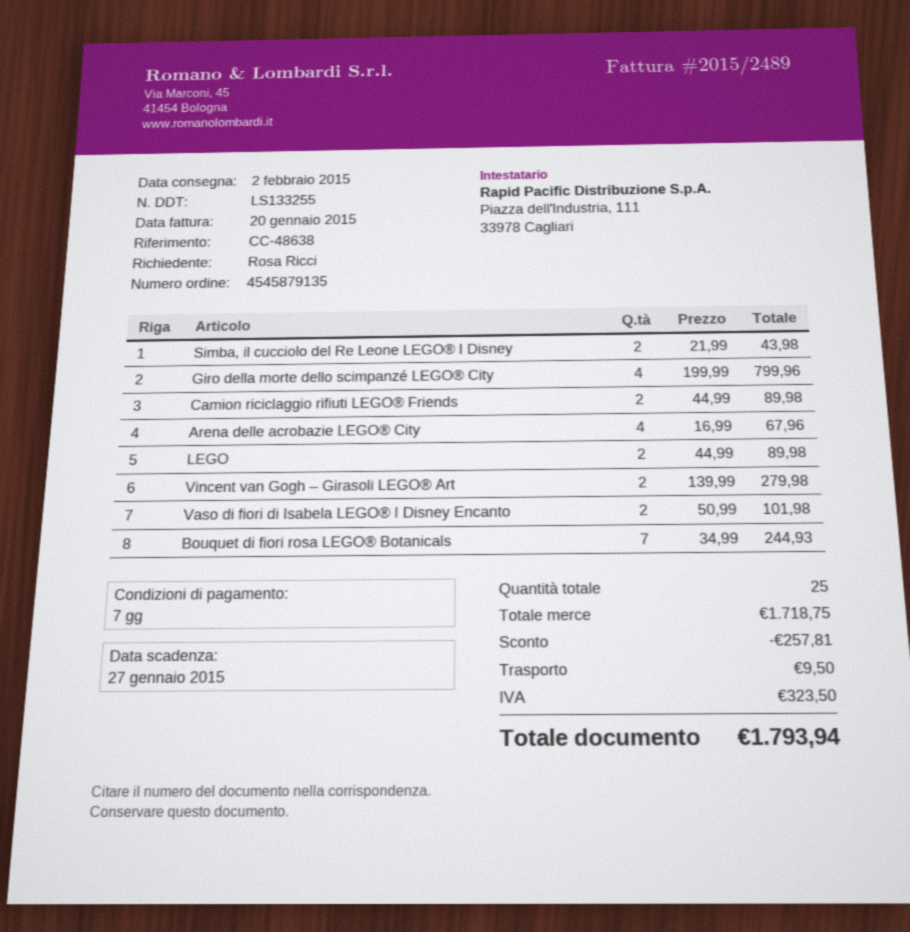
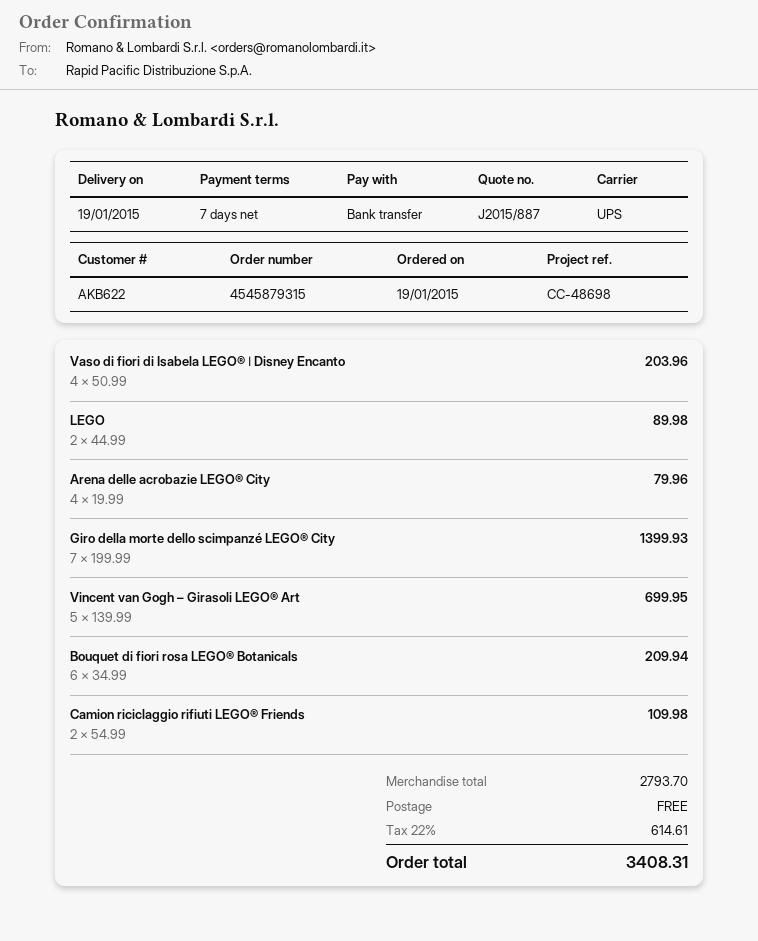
order number: 4545879135 -> 4545879315
delivery date: 2015-02-02 -> 2015-01-19
reference: CC-48638 -> CC-48698
Simba, il cucciolo del Re Leone LEGO® ǀ Disney: 2 x 21.99 = 43.98 -> none
Giro della morte dello scimpanzé LEGO® City: 4 x 199.99 = 799.96 -> 7 x 199.99 = 1399.93
Camion riciclaggio rifiuti LEGO® Friends: 2 x 44.99 = 89.98 -> 2 x 54.99 = 109.98
Arena delle acrobazie LEGO® City: 4 x 16.99 = 67.96 -> 4 x 19.99 = 79.96
Vincent van Gogh – Girasoli LEGO® Art: 2 x 139.99 = 279.98 -> 5 x 139.99 = 699.95
Vaso di fiori di Isabela LEGO® ǀ Disney Encanto: 2 x 50.99 = 101.98 -> 4 x 50.99 = 203.96
Bouquet di fiori rosa LEGO® Botanicals: 7 x 34.99 = 244.93 -> 6 x 34.99 = 209.94
subtotal: 1718.75 -> 2793.70
discount: 257.81 -> none
shipping: 9.50 -> 0.00
tax: 323.50 -> 614.61
total: 1793.94 -> 3408.31

